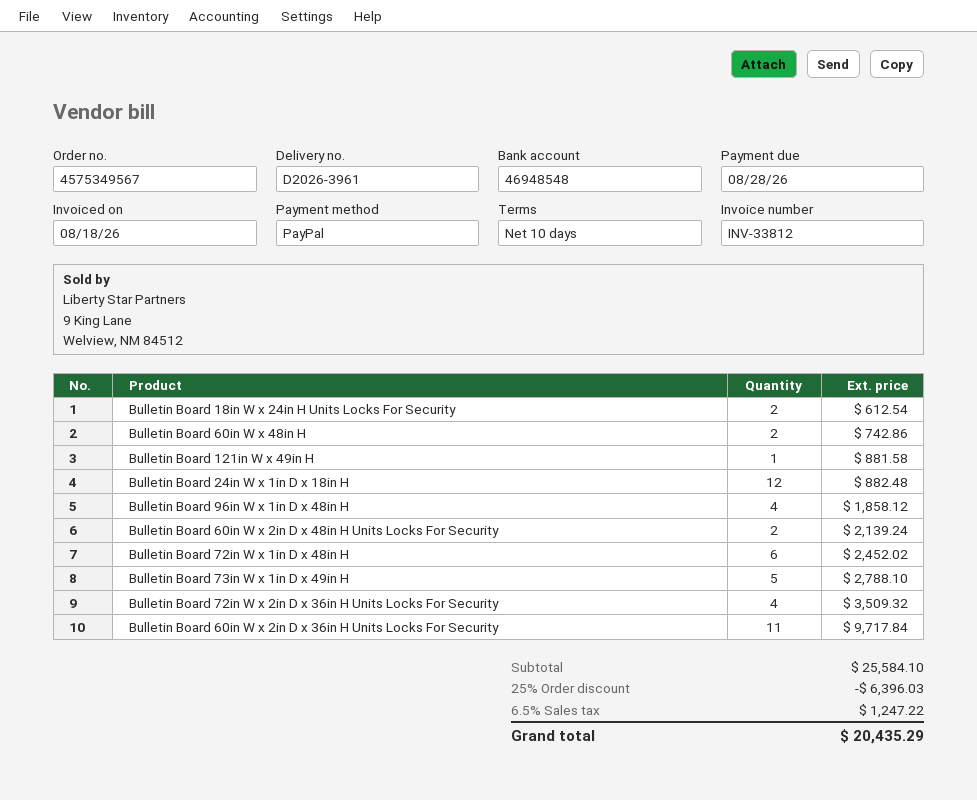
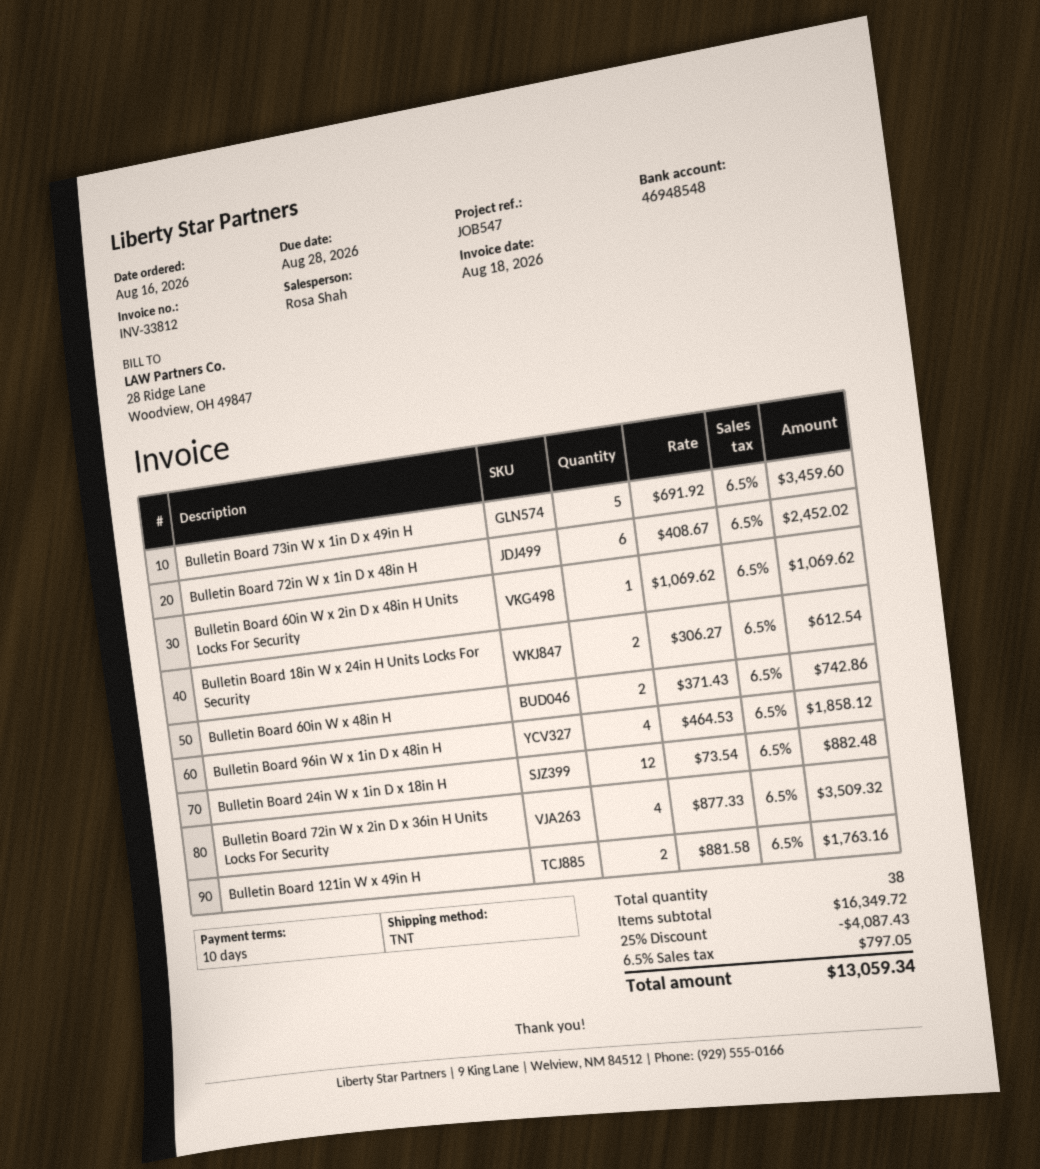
Bulletin Board 121in W x 49in H: 1 for 881.58 -> 2 for 1763.16
Bulletin Board 60in W x 2in D x 48in H Units Locks For Security: 2 for 2139.24 -> 1 for 1069.62
Bulletin Board 73in W x 1in D x 49in H: 5 for 2788.10 -> 5 for 3459.60
Bulletin Board 60in W x 2in D x 36in H Units Locks For Security: 11 for 9717.84 -> none
subtotal: 25584.10 -> 16349.72
discount: 25% = 6396.03 -> 25% = 4087.43
tax: 6.5% = 1247.22 -> 6.5% = 797.05
total: 20435.29 -> 13059.34

